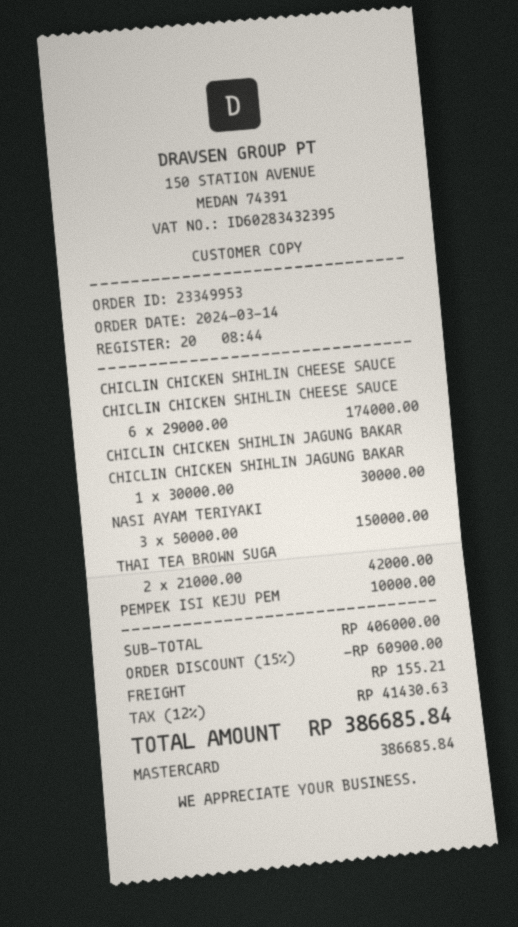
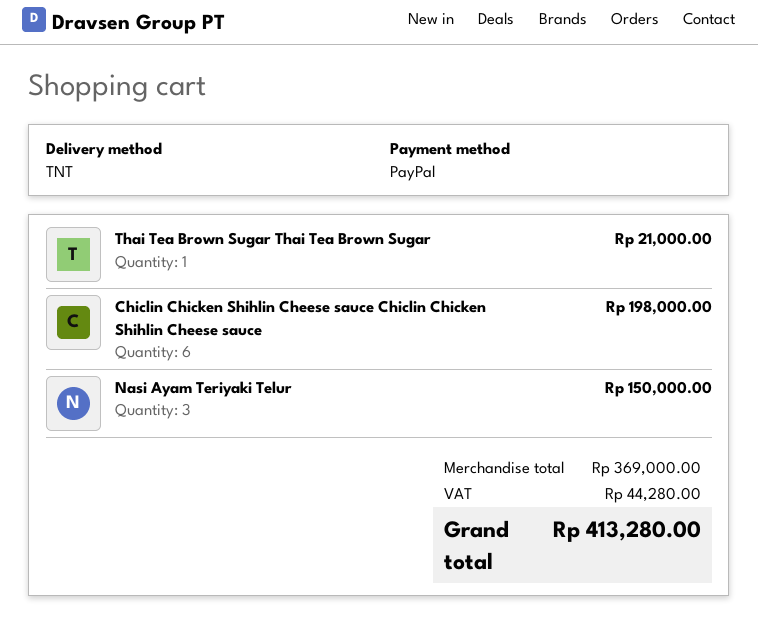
payment method: Mastercard -> PayPal
CHICLIN CHICKEN SHIHLIN CHEESE SAUCE CHICLIN CHICKEN SHIHLIN CHEESE SAUCE: 6 for 174000.00 -> 6 for 198000.00
CHICLIN CHICKEN SHIHLIN JAGUNG BAKAR CHICLIN CHICKEN SHIHLIN JAGUNG BAKAR: 1 for 30000.00 -> none
THAI TEA BROWN SUGA: 2 for 42000.00 -> 1 for 21000.00
PEMPEK ISI KEJU PEM: 1 for 10000.00 -> none
subtotal: 406000.00 -> 369000.00
discount: 15% = 60900.00 -> none
shipping: 155.21 -> none
tax: 41430.63 -> 44280.00
total: 386685.84 -> 413280.00

